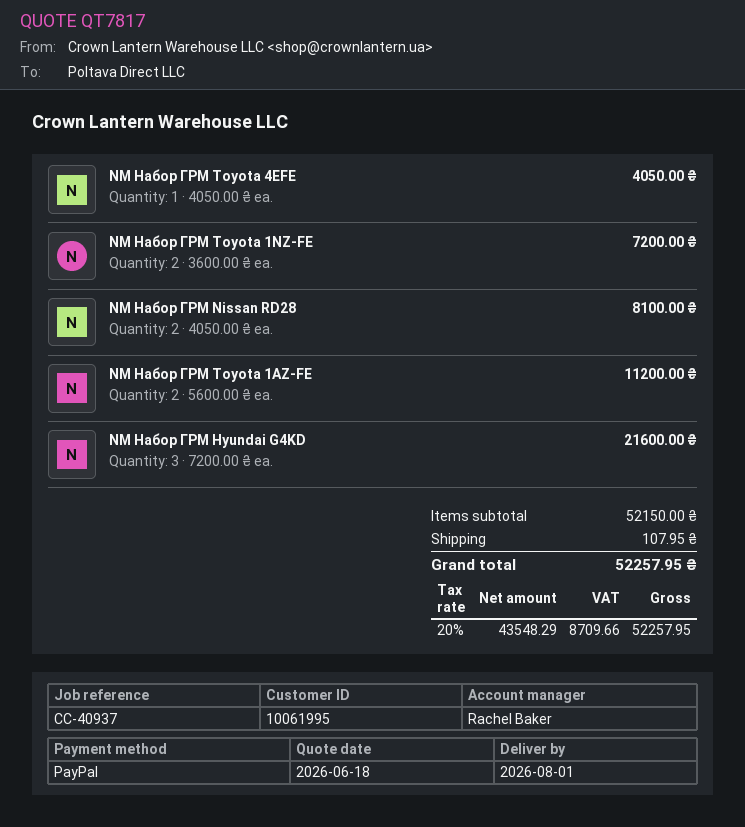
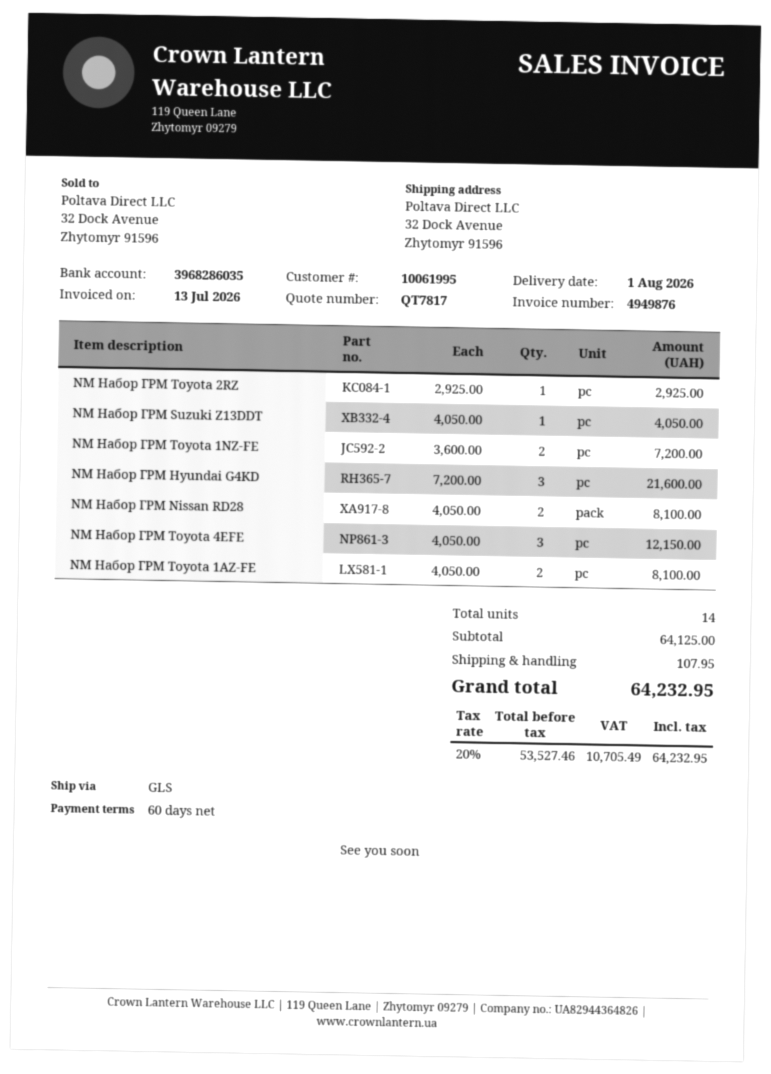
NM Набор ГРМ Toyota 4EFE: 1 x 4050.00 = 4050.00 -> 3 x 4050.00 = 12150.00
NM Набор ГРМ Toyota 1AZ-FE: 2 x 5600.00 = 11200.00 -> 2 x 4050.00 = 8100.00
NM Набор ГРМ Toyota 2RZ: none -> 1 x 2925.00 = 2925.00
NM Набор ГРМ Suzuki Z13DDT: none -> 1 x 4050.00 = 4050.00
subtotal: 52150.00 -> 64125.00
net: 43548.29 -> 53527.46
tax: 20% = 8709.66 -> 20% = 10705.49
total: 52257.95 -> 64232.95

